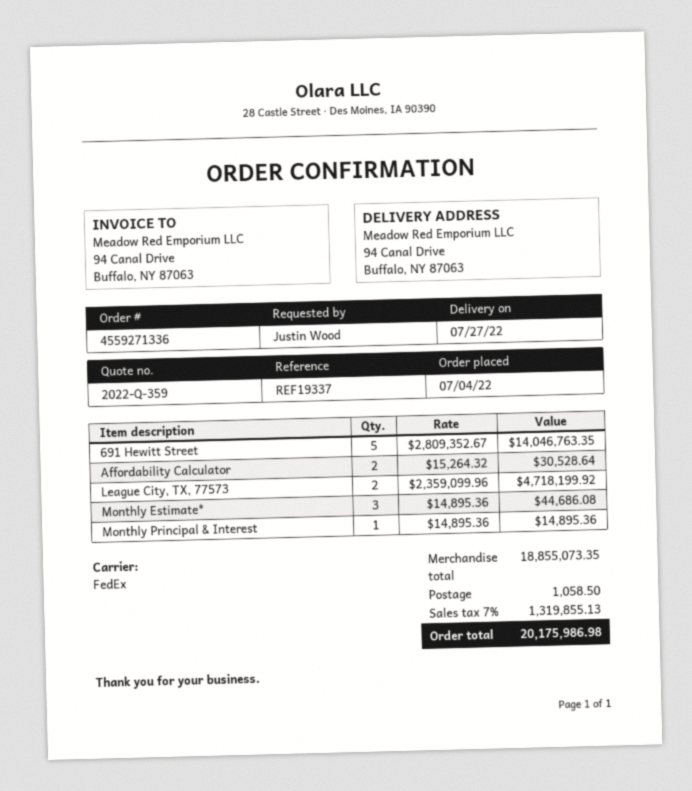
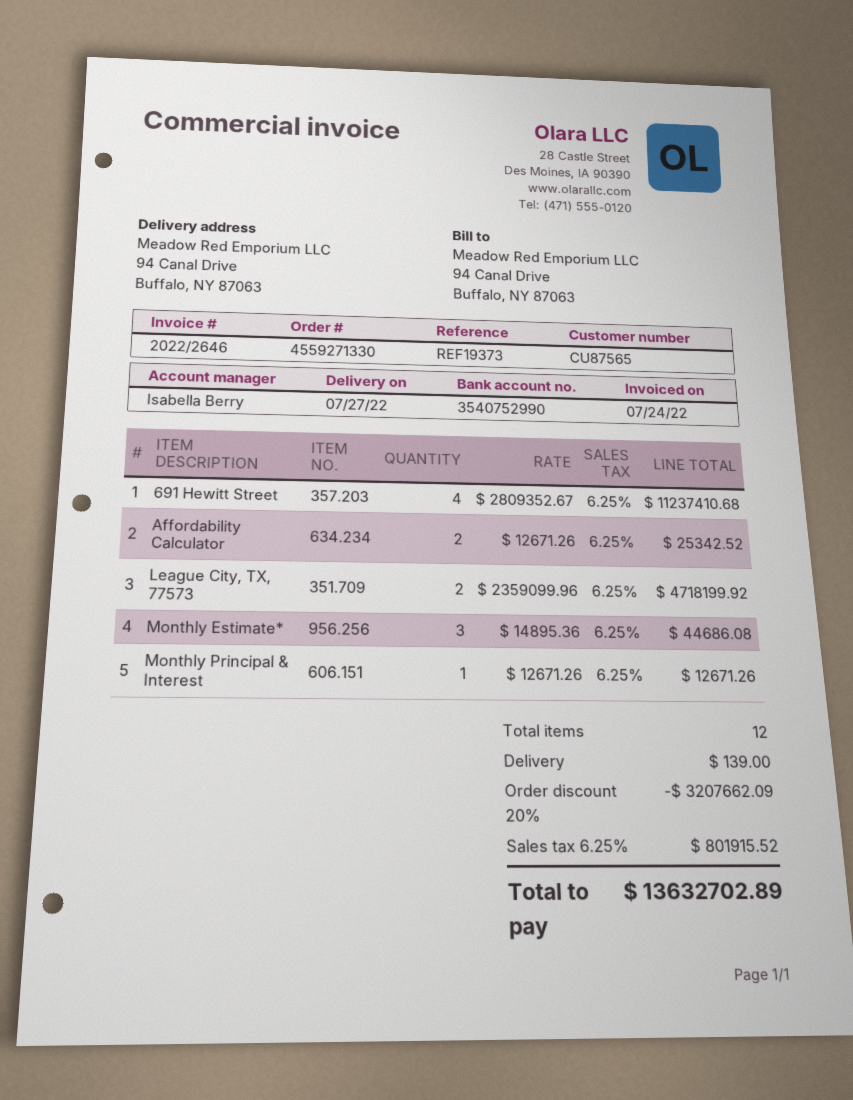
order number: 4559271336 -> 4559271330
reference: REF19337 -> REF19373
691 Hewitt Street: 5 x 2809352.67 = 14046763.35 -> 4 x 2809352.67 = 11237410.68
Affordability Calculator: 2 x 15264.32 = 30528.64 -> 2 x 12671.26 = 25342.52
Monthly Principal & Interest: 1 x 14895.36 = 14895.36 -> 1 x 12671.26 = 12671.26
discount: none -> 20% = 3207662.09
shipping: 1058.50 -> 139.00
tax: 7% = 1319855.13 -> 6.25% = 801915.52
total: 20175986.98 -> 13632702.89

